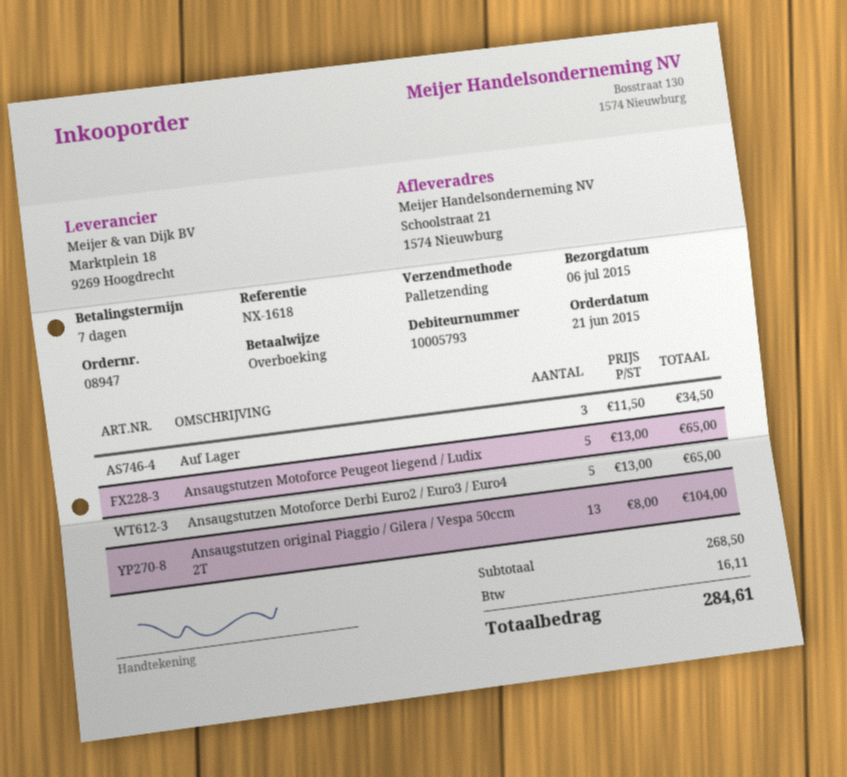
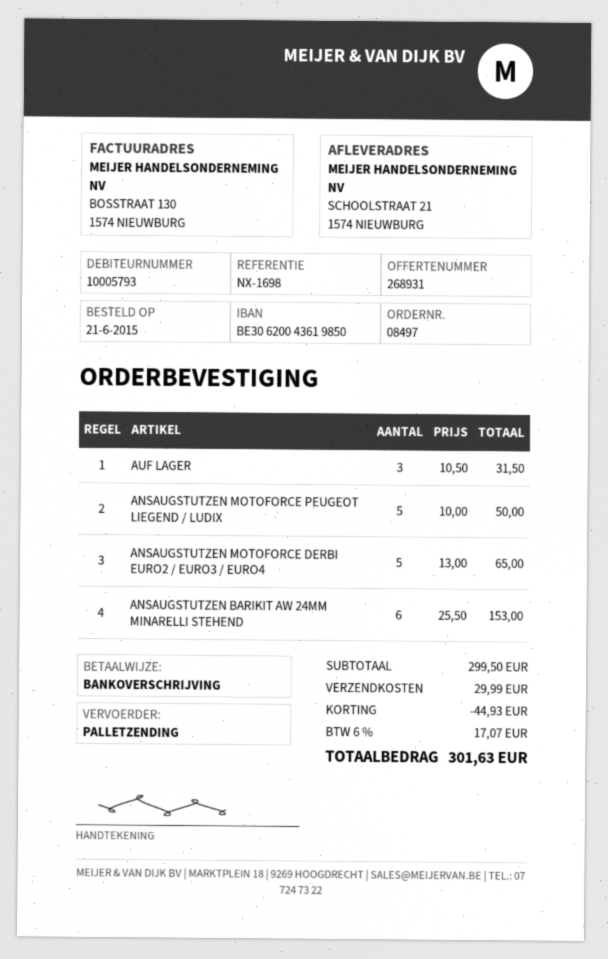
order number: 08947 -> 08497
reference: NX-1618 -> NX-1698
Auf Lager: 3 x 11.50 = 34.50 -> 3 x 10.50 = 31.50
Ansaugstutzen Motoforce Peugeot liegend / Ludix: 5 x 13.00 = 65.00 -> 5 x 10.00 = 50.00
Ansaugstutzen original Piaggio / Gilera / Vespa 50ccm 2T: 13 x 8.00 = 104.00 -> none
ANSAUGSTUTZEN BARIKIT AW 24MM MINARELLI STEHEND: none -> 6 x 25.50 = 153.00
subtotal: 268.50 -> 299.50
discount: none -> 44.93
shipping: none -> 29.99
tax: 16.11 -> 17.07
total: 284.61 -> 301.63

